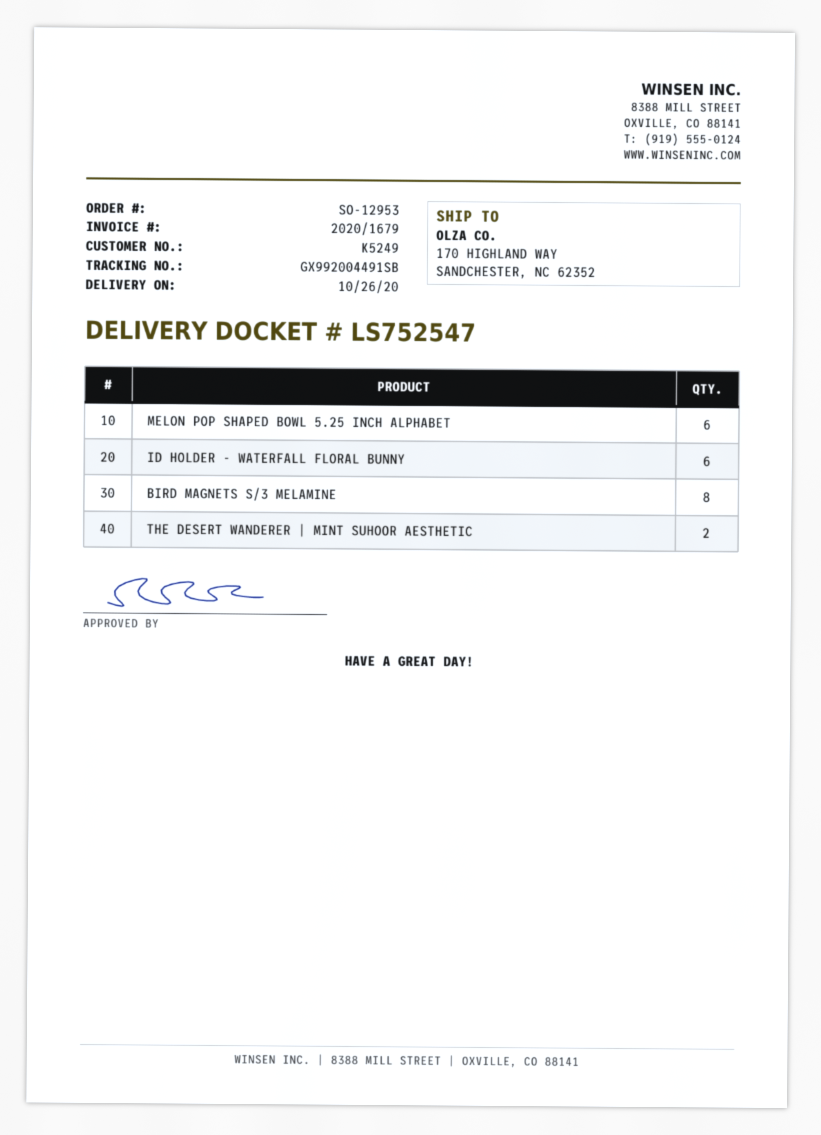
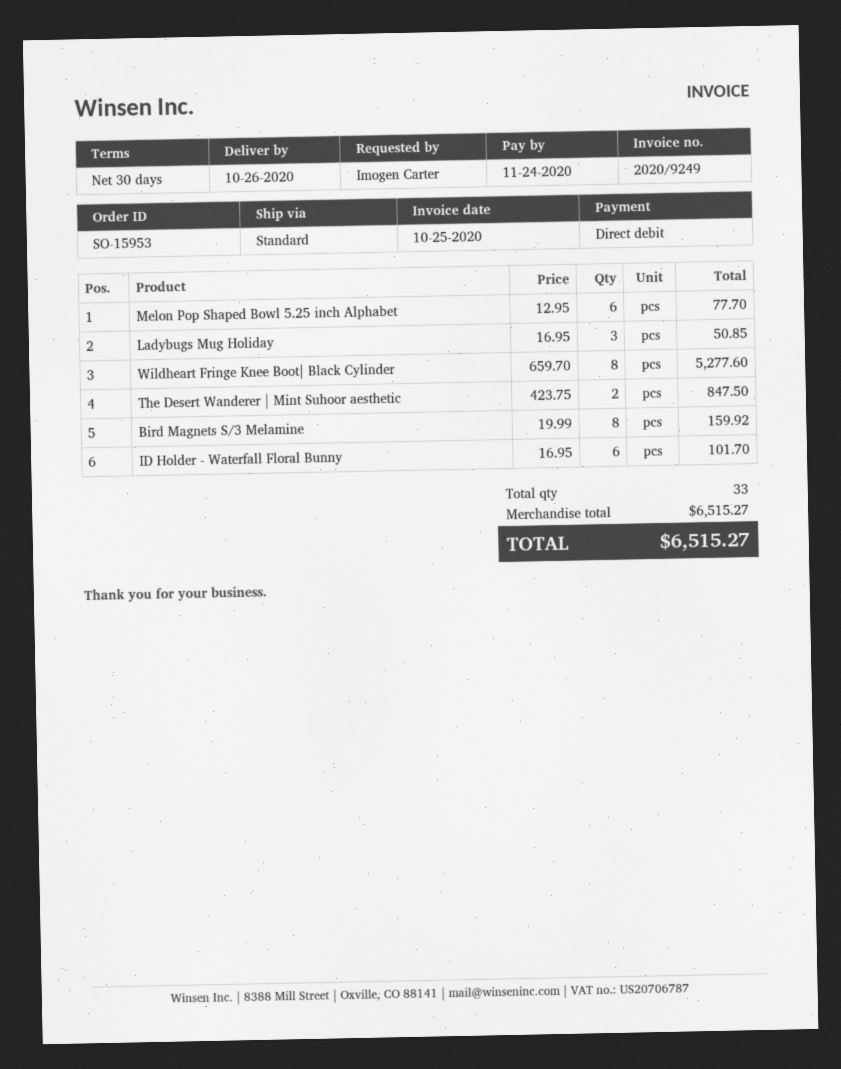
order number: SO-12953 -> SO-15953
invoice number: 2020/1679 -> 2020/9249
Ladybugs Mug Holiday: none -> 3
Wildheart Fringe Knee Boot| Black Cylinder: none -> 8

